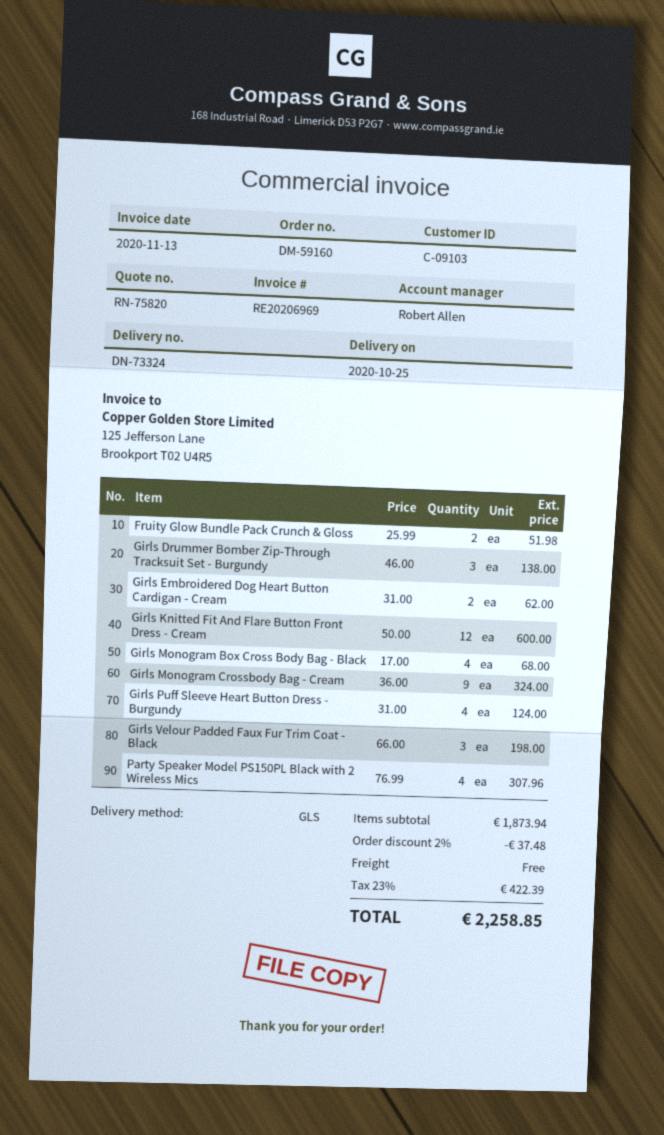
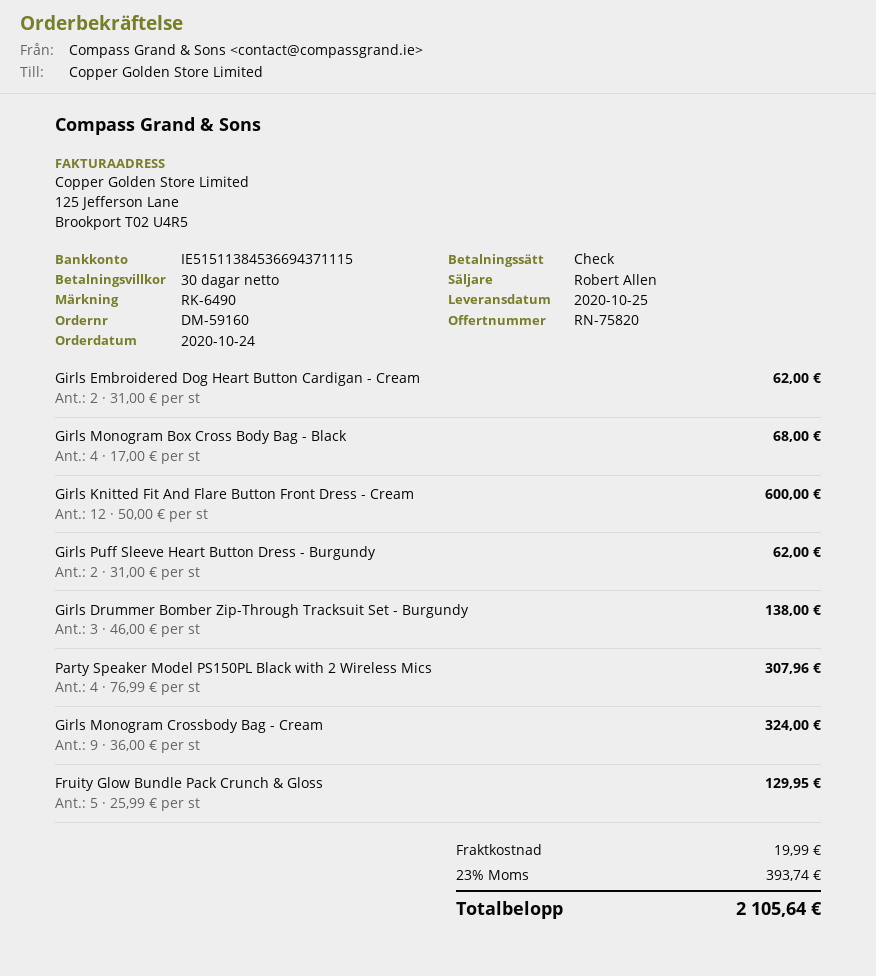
Fruity Glow Bundle Pack Crunch & Gloss: 2 x 25.99 = 51.98 -> 5 x 25.99 = 129.95
Girls Puff Sleeve Heart Button Dress - Burgundy: 4 x 31.00 = 124.00 -> 2 x 31.00 = 62.00
Girls Velour Padded Faux Fur Trim Coat - Black: 3 x 66.00 = 198.00 -> none
discount: 2% = 37.48 -> none
shipping: 0.00 -> 19.99
tax: 23% = 422.39 -> 23% = 393.74
total: 2258.85 -> 2105.64

